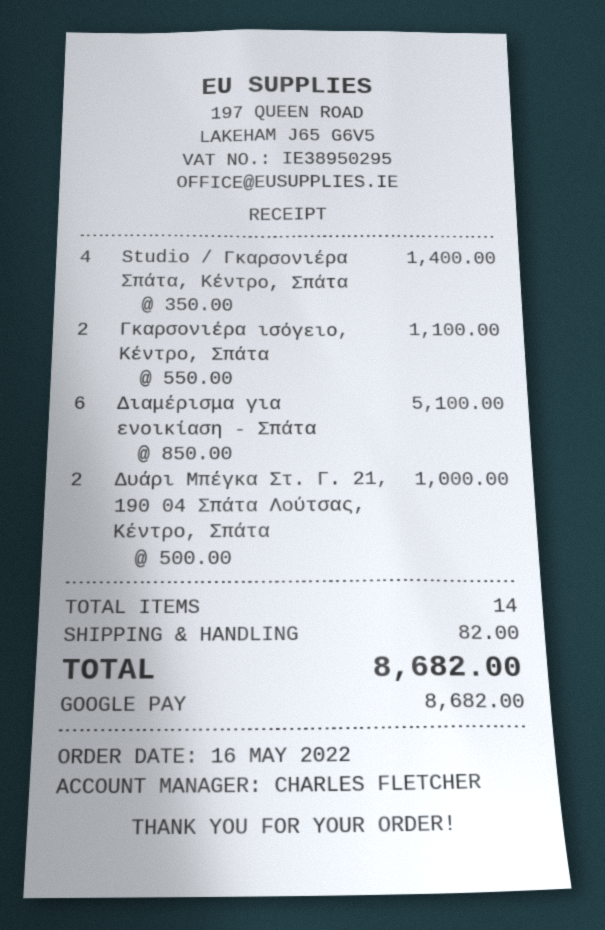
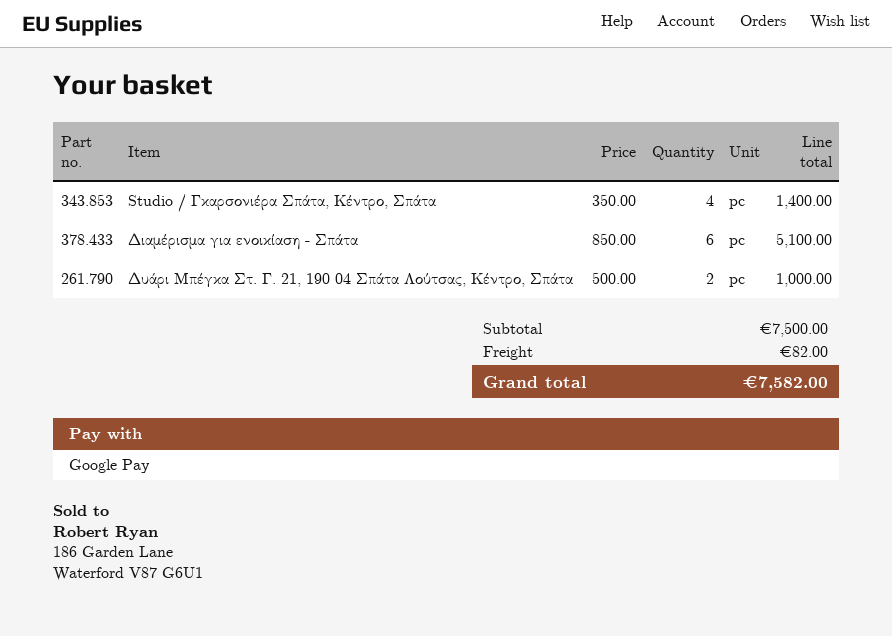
Γκαρσονιέρα ισόγειο, Κέντρο, Σπάτα: 2 x 550.00 = 1100.00 -> none
total: 8682.00 -> 7582.00

